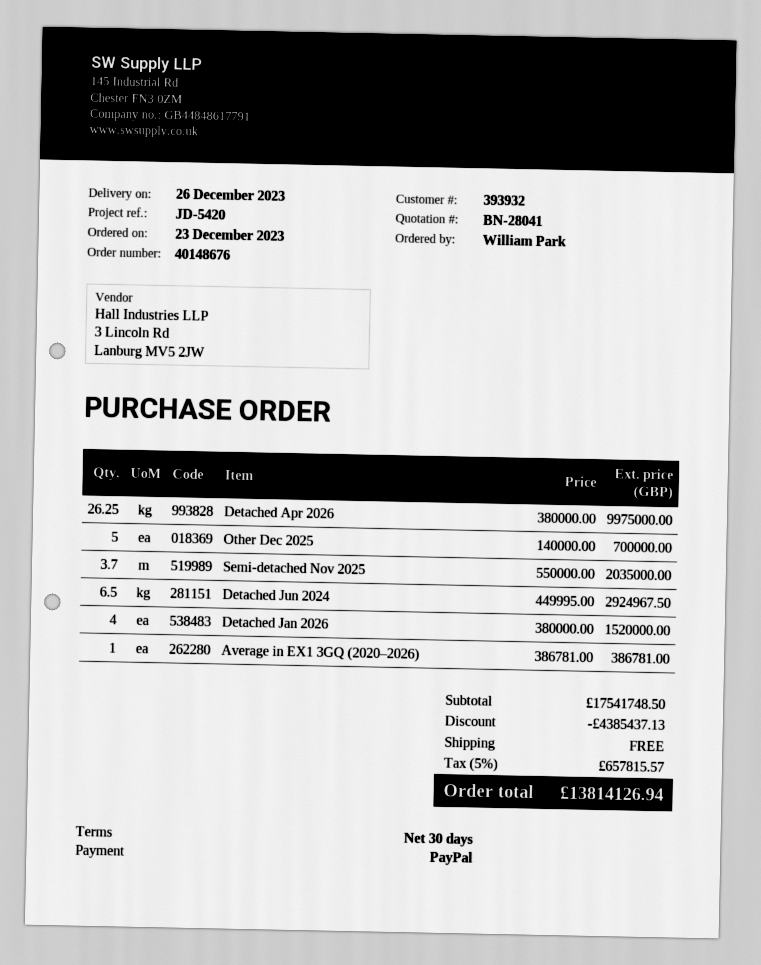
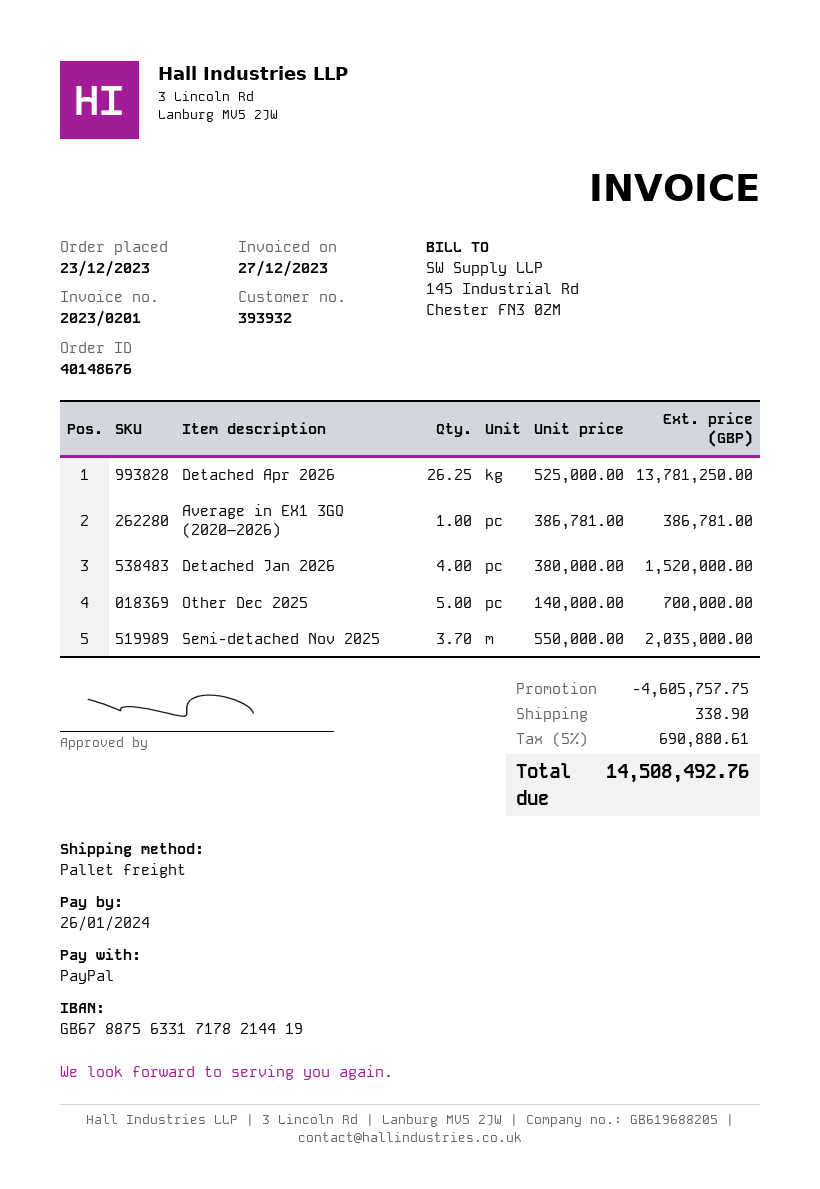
Detached Apr 2026: 26.25 x 380000.00 = 9975000.00 -> 26.25 x 525000.00 = 13781250.00
Detached Jun 2024: 6.5 x 449995.00 = 2924967.50 -> none
discount: 4385437.13 -> 4605757.75
shipping: 0.00 -> 338.90
tax: 5% = 657815.57 -> 5% = 690880.61
total: 13814126.94 -> 14508492.76

